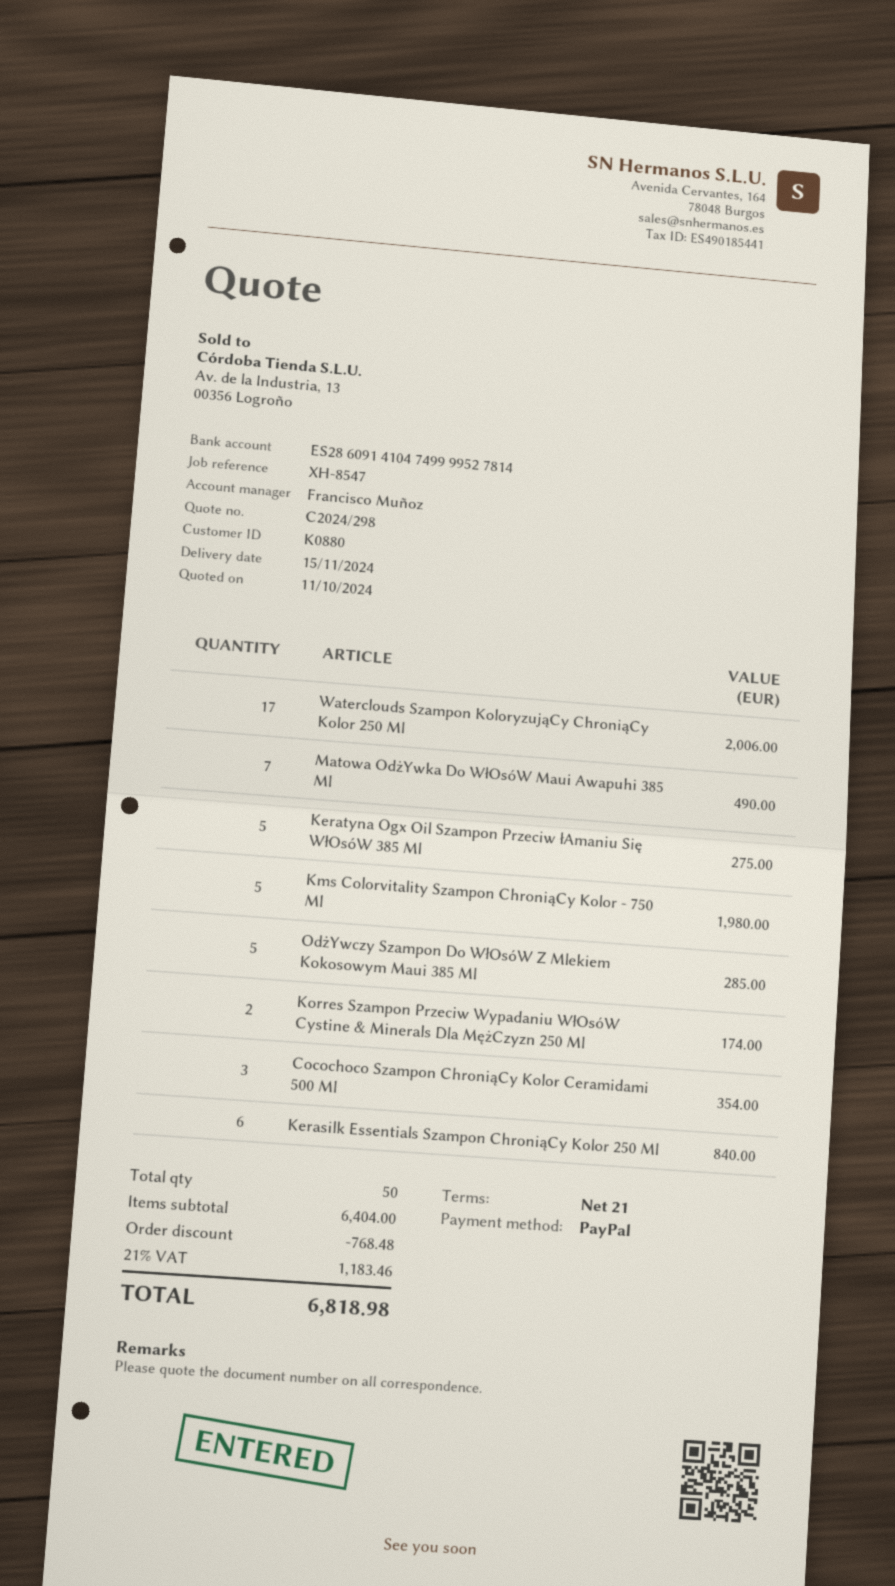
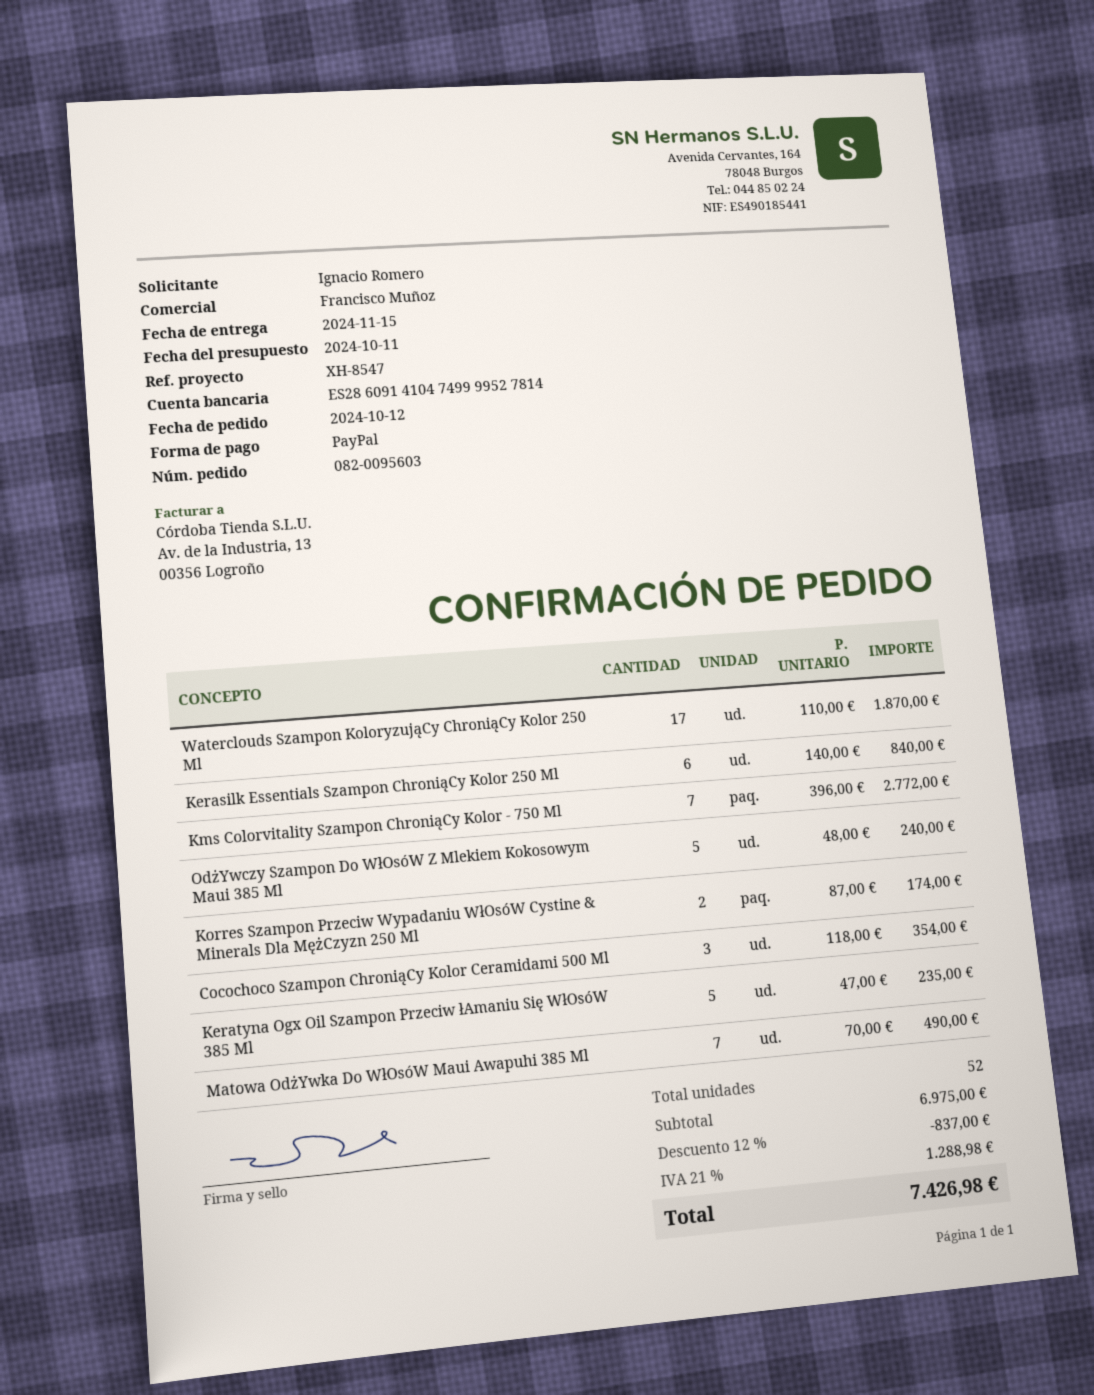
Waterclouds Szampon KoloryzująCy ChroniąCy Kolor 250 Ml: 17 for 2006.00 -> 17 for 1870.00
Keratyna Ogx Oil Szampon Przeciw łAmaniu Się WłOsóW 385 Ml: 5 for 275.00 -> 5 for 235.00
Kms Colorvitality Szampon ChroniąCy Kolor - 750 Ml: 5 for 1980.00 -> 7 for 2772.00
OdżYwczy Szampon Do WłOsóW Z Mlekiem Kokosowym Maui 385 Ml: 5 for 285.00 -> 5 for 240.00
total quantity: 50 -> 52
subtotal: 6404.00 -> 6975.00
discount: 768.48 -> 837.00
tax: 21% = 1183.46 -> 21% = 1288.98
total: 6818.98 -> 7426.98

